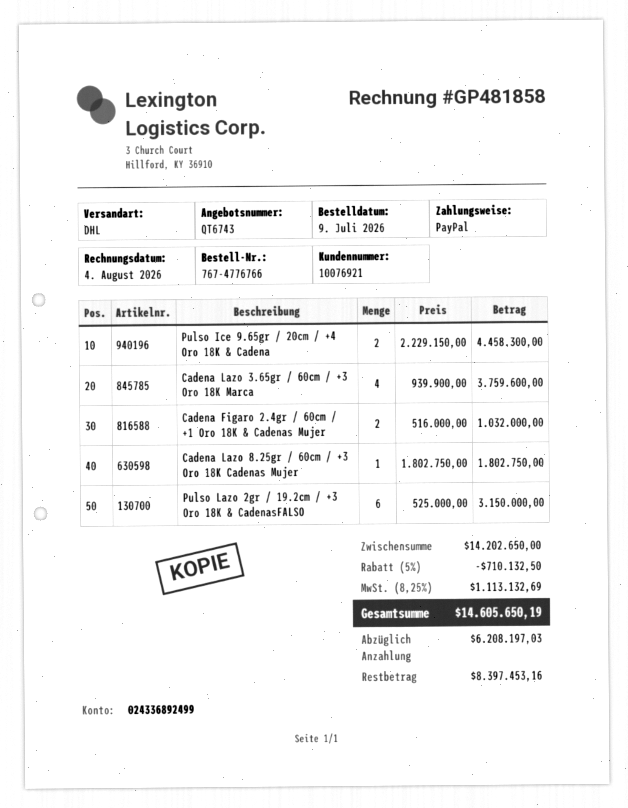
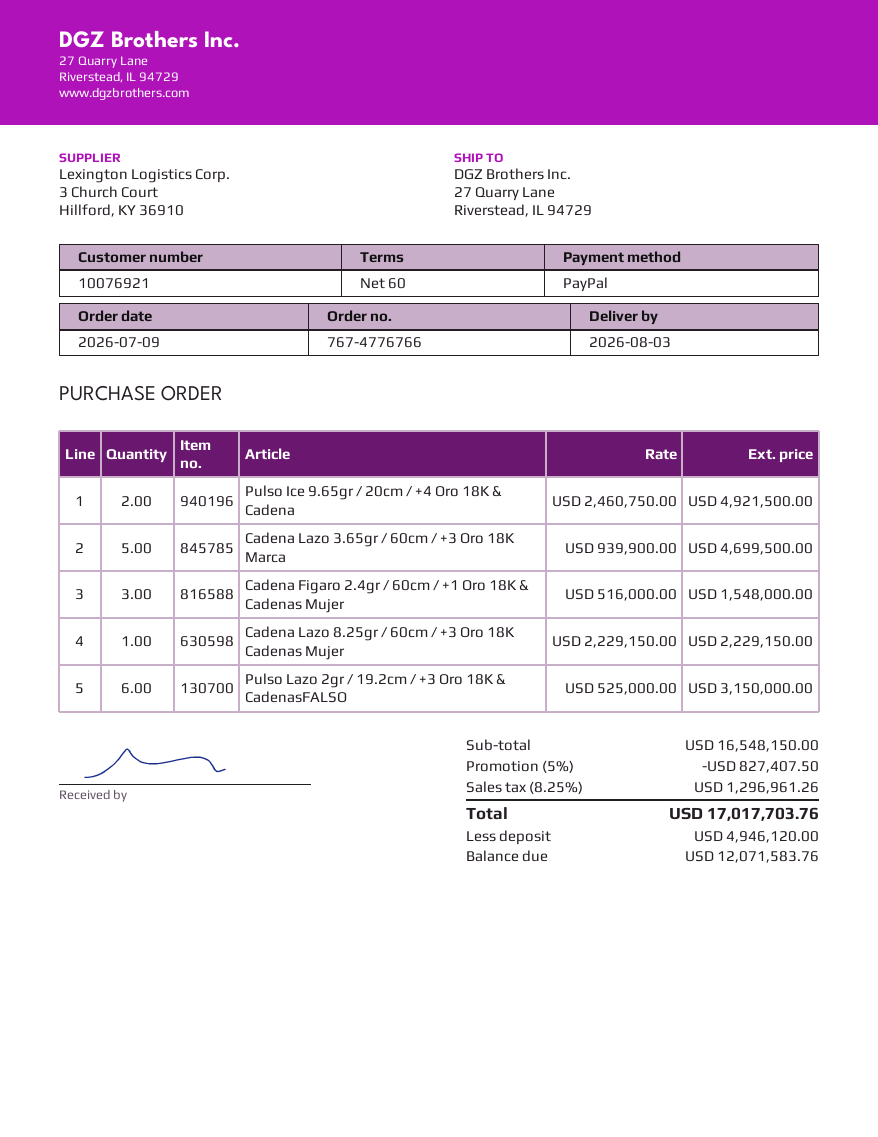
Pulso Ice 9.65gr / 20cm / +4 Oro 18K & Cadena: 2 x 2229150.00 = 4458300.00 -> 2 x 2460750.00 = 4921500.00
Cadena Lazo 3.65gr / 60cm / +3 Oro 18K Marca: 4 x 939900.00 = 3759600.00 -> 5 x 939900.00 = 4699500.00
Cadena Figaro 2.4gr / 60cm / +1 Oro 18K & Cadenas Mujer: 2 x 516000.00 = 1032000.00 -> 3 x 516000.00 = 1548000.00
Cadena Lazo 8.25gr / 60cm / +3 Oro 18K Cadenas Mujer: 1 x 1802750.00 = 1802750.00 -> 1 x 2229150.00 = 2229150.00
subtotal: 14202650.00 -> 16548150.00
discount: 5% = 710132.50 -> 5% = 827407.50
tax: 8.25% = 1113132.69 -> 8.25% = 1296961.26
total: 14605650.19 -> 17017703.76
deposit: 6208197.03 -> 4946120.00
balance: 8397453.16 -> 12071583.76

